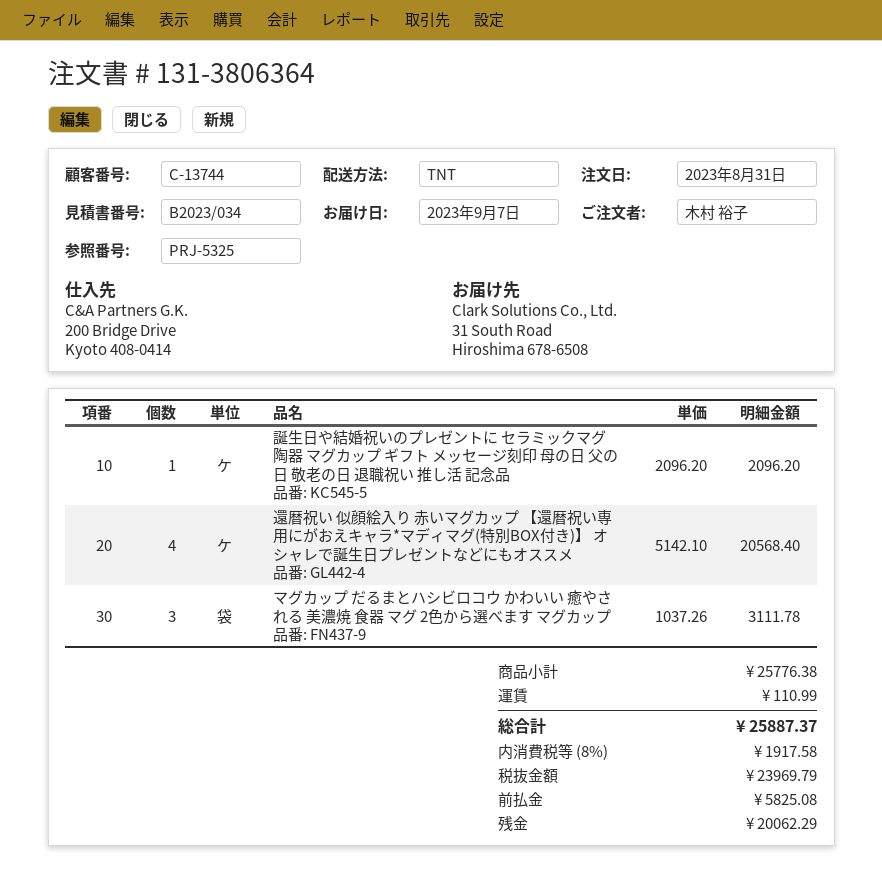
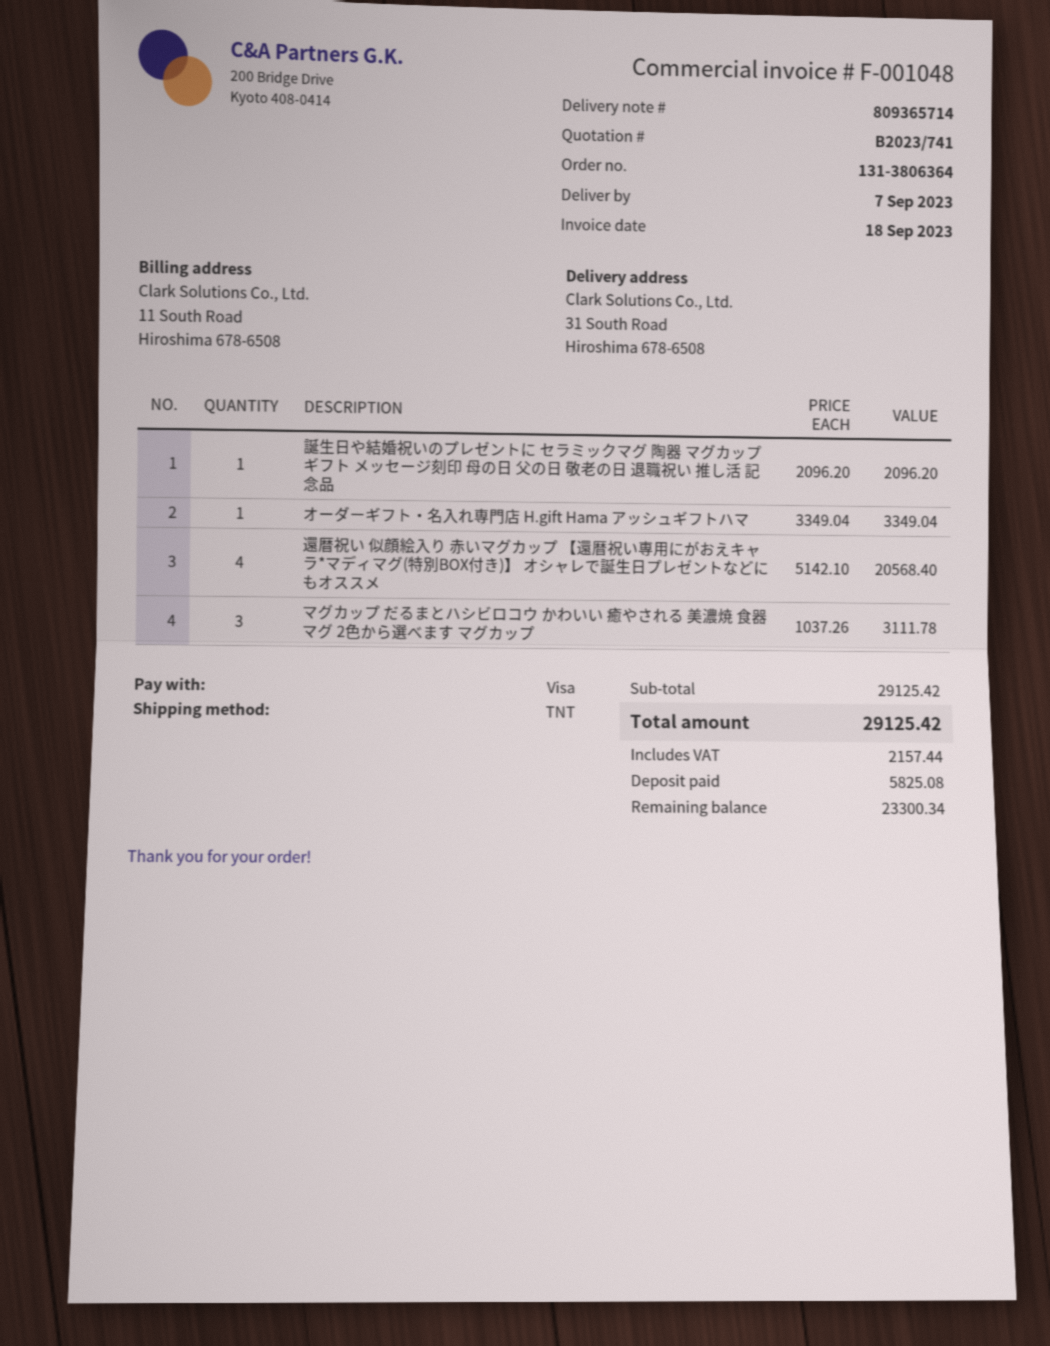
quote number: B2023/034 -> B2023/741
オーダーギフト・名入れ専門店 H.gift Hama アッシュギフトハマ: none -> 1 x 3349.04 = 3349.04
subtotal: 25776.38 -> 29125.42
shipping: 110.99 -> none
tax: 1917.58 -> 2157.44
total: 25887.37 -> 29125.42
balance: 20062.29 -> 23300.34

